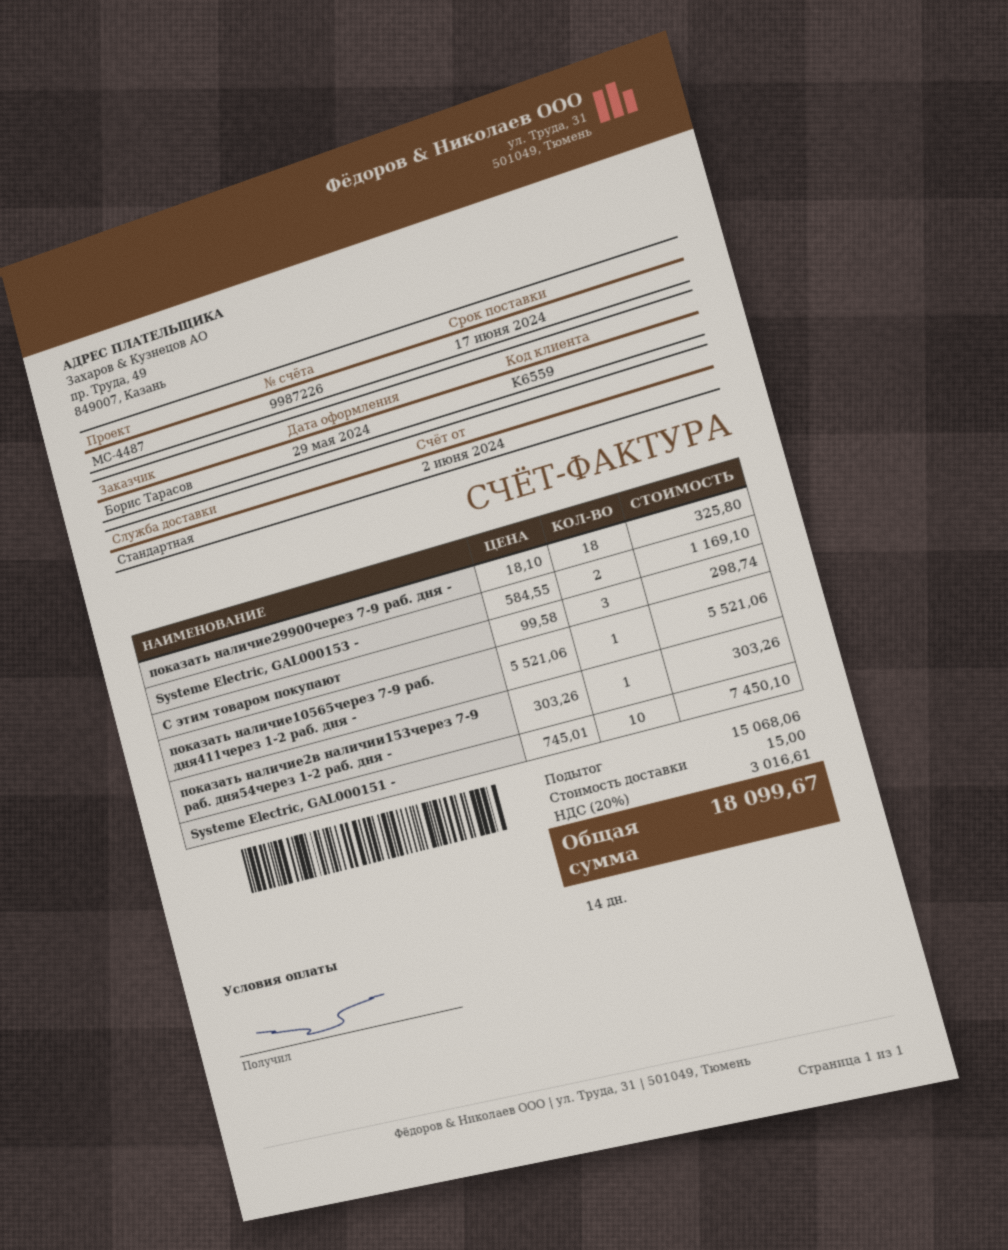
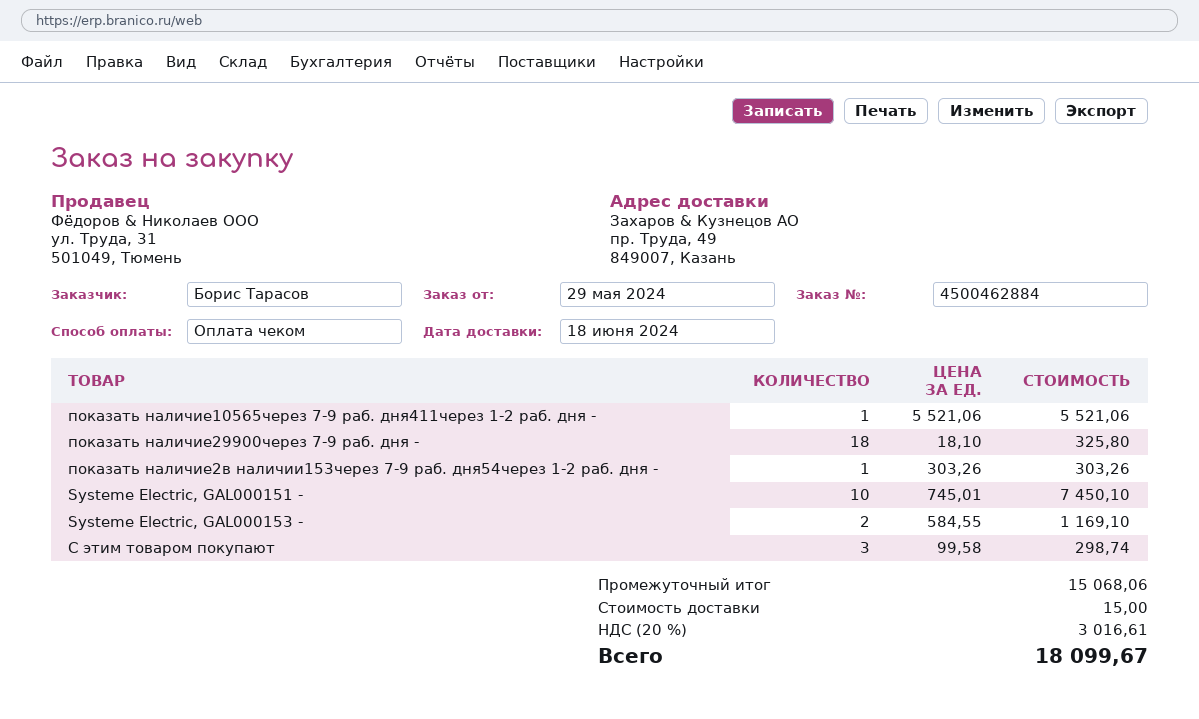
delivery date: 2024-06-17 -> 2024-06-18

